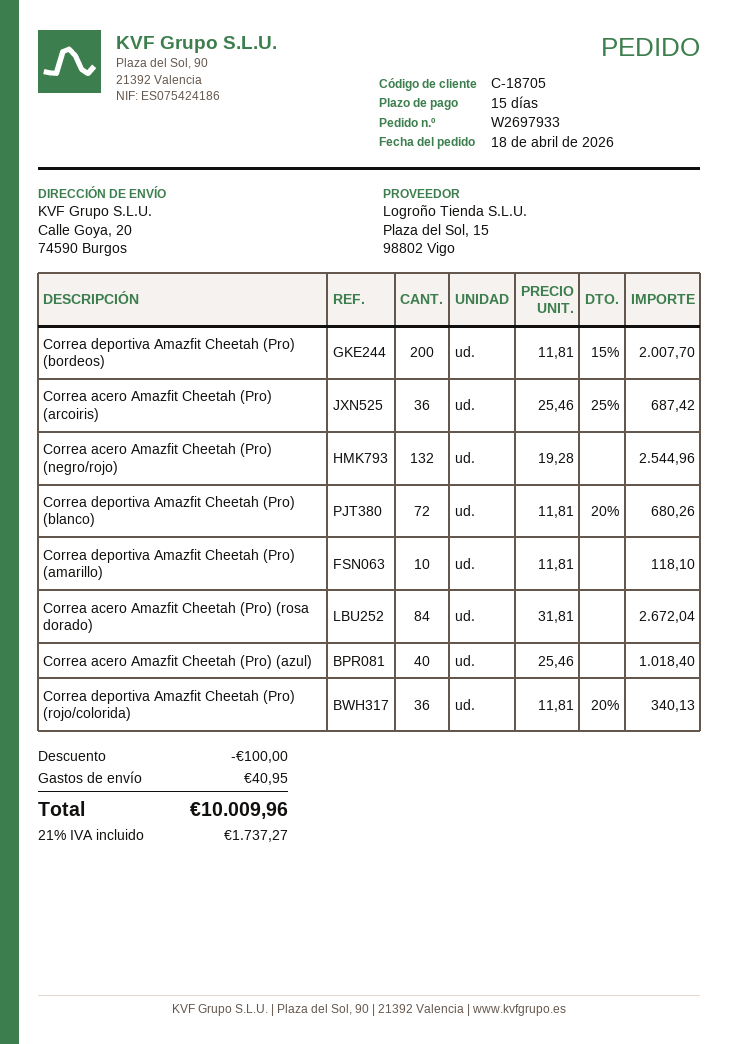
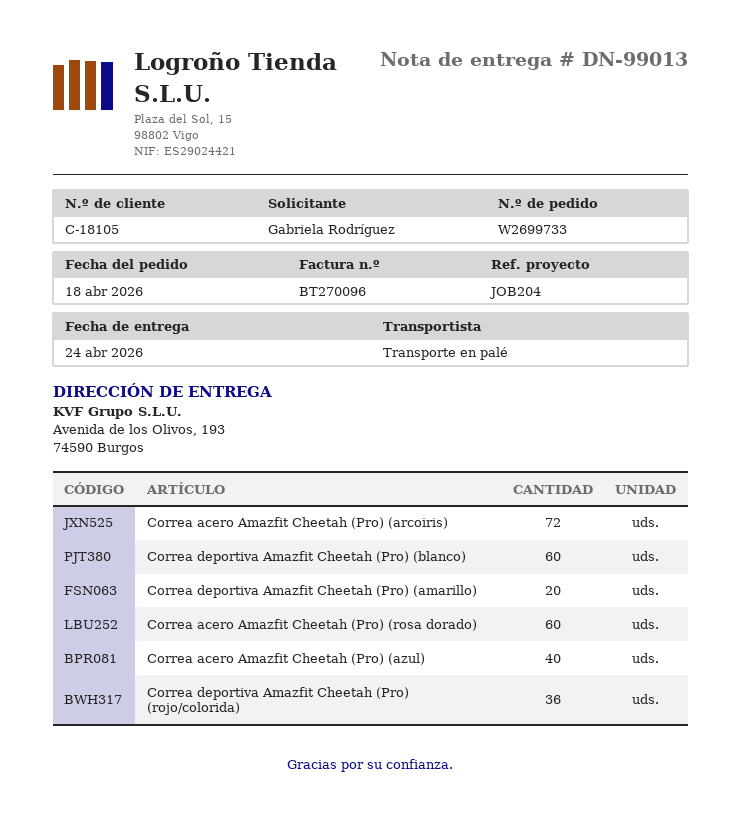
order number: W2697933 -> W2699733
customer number: C-18705 -> C-18105
ship to: Calle Goya, 20, 74590 Burgos -> Avenida de los Olivos, 193, 74590 Burgos
Correa deportiva Amazfit Cheetah (Pro) (bordeos): 200 -> none
Correa acero Amazfit Cheetah (Pro) (arcoiris): 36 -> 72
Correa acero Amazfit Cheetah (Pro) (negro/rojo): 132 -> none
Correa deportiva Amazfit Cheetah (Pro) (blanco): 72 -> 60
Correa deportiva Amazfit Cheetah (Pro) (amarillo): 10 -> 20
Correa acero Amazfit Cheetah (Pro) (rosa dorado): 84 -> 60

